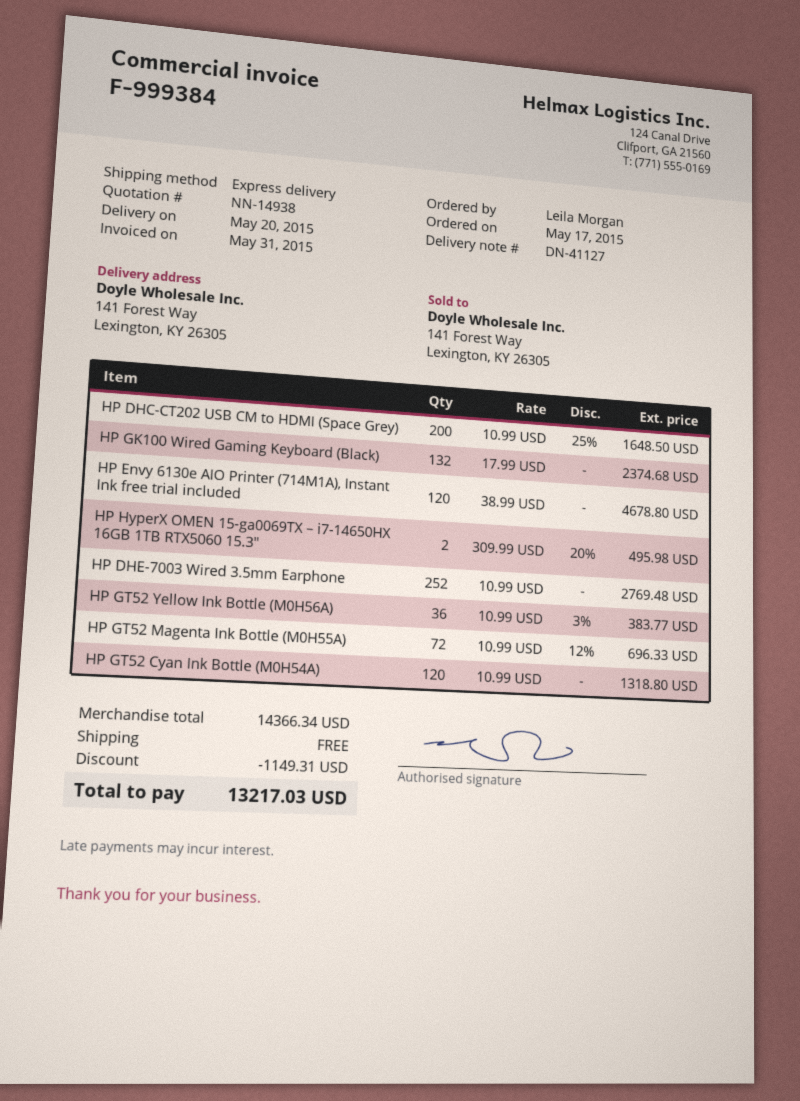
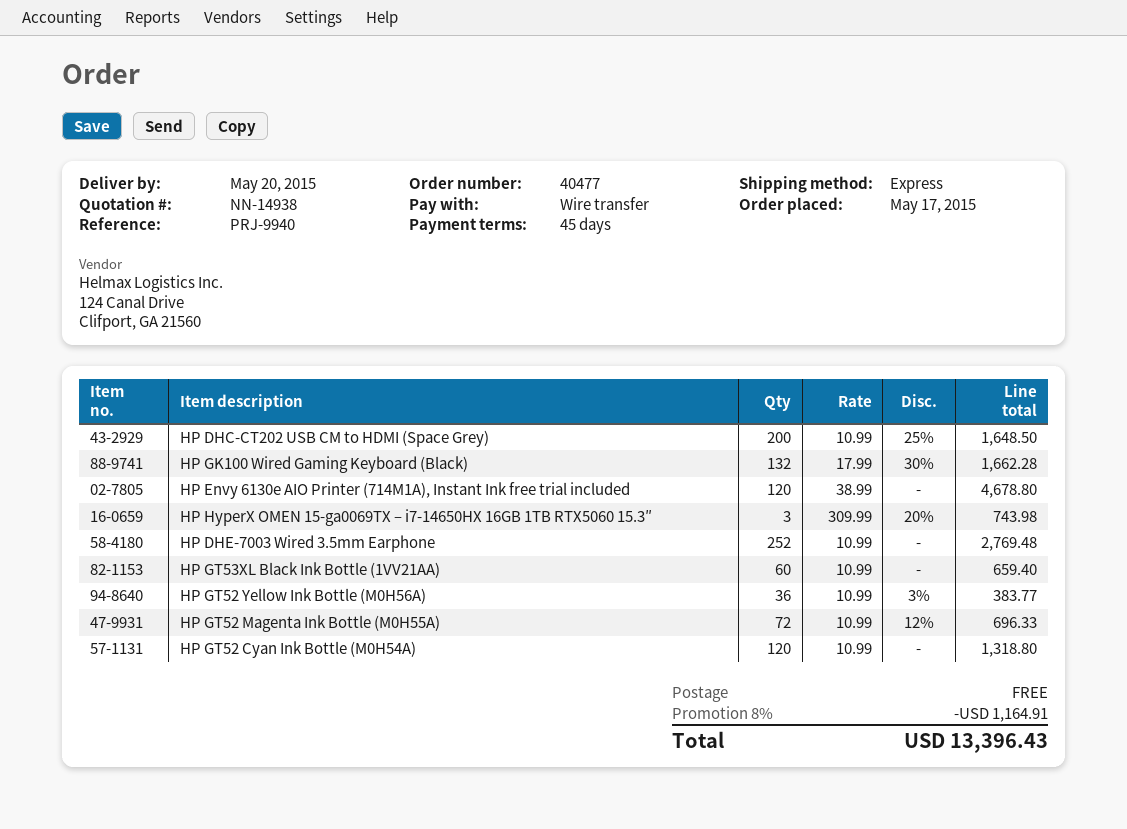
HP GK100 Wired Gaming Keyboard (Black): 132 x 17.99 = 2374.68 -> 132 x 17.99 - 30% = 1662.28
HP HyperX OMEN 15-ga0069TX – i7-14650HX 16GB 1TB RTX5060 15.3″: 2 x 309.99 - 20% = 495.98 -> 3 x 309.99 - 20% = 743.98
HP GT53XL Black Ink Bottle (1VV21AA): none -> 60 x 10.99 = 659.40
discount: 1149.31 -> 1164.91
total: 13217.03 -> 13396.43

